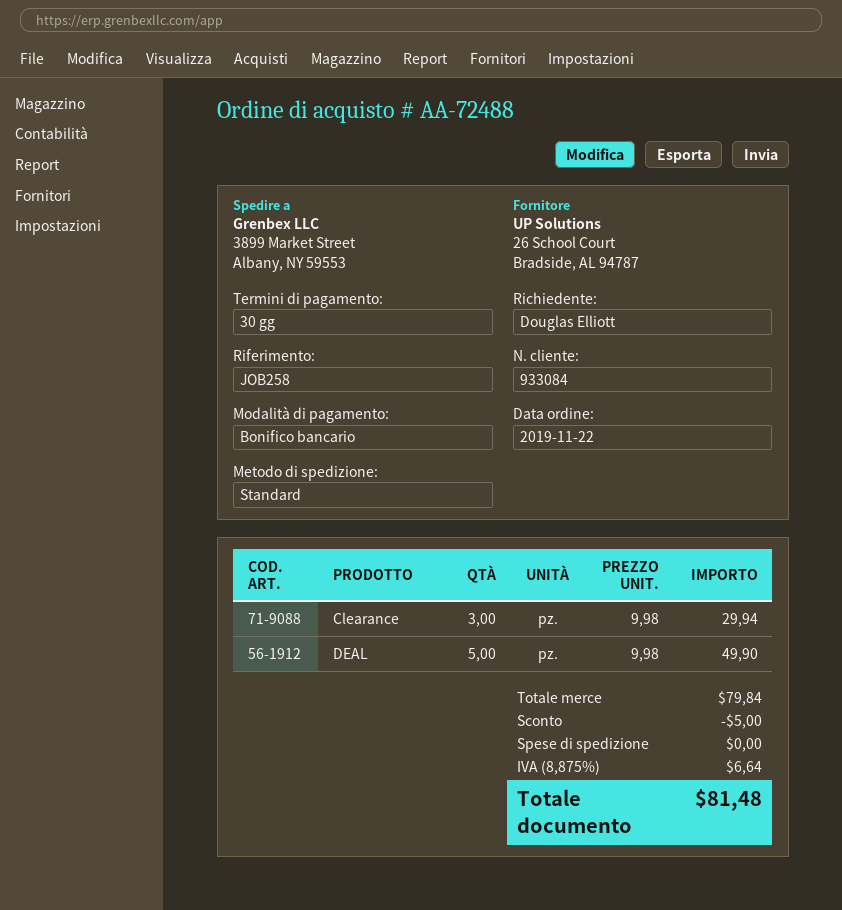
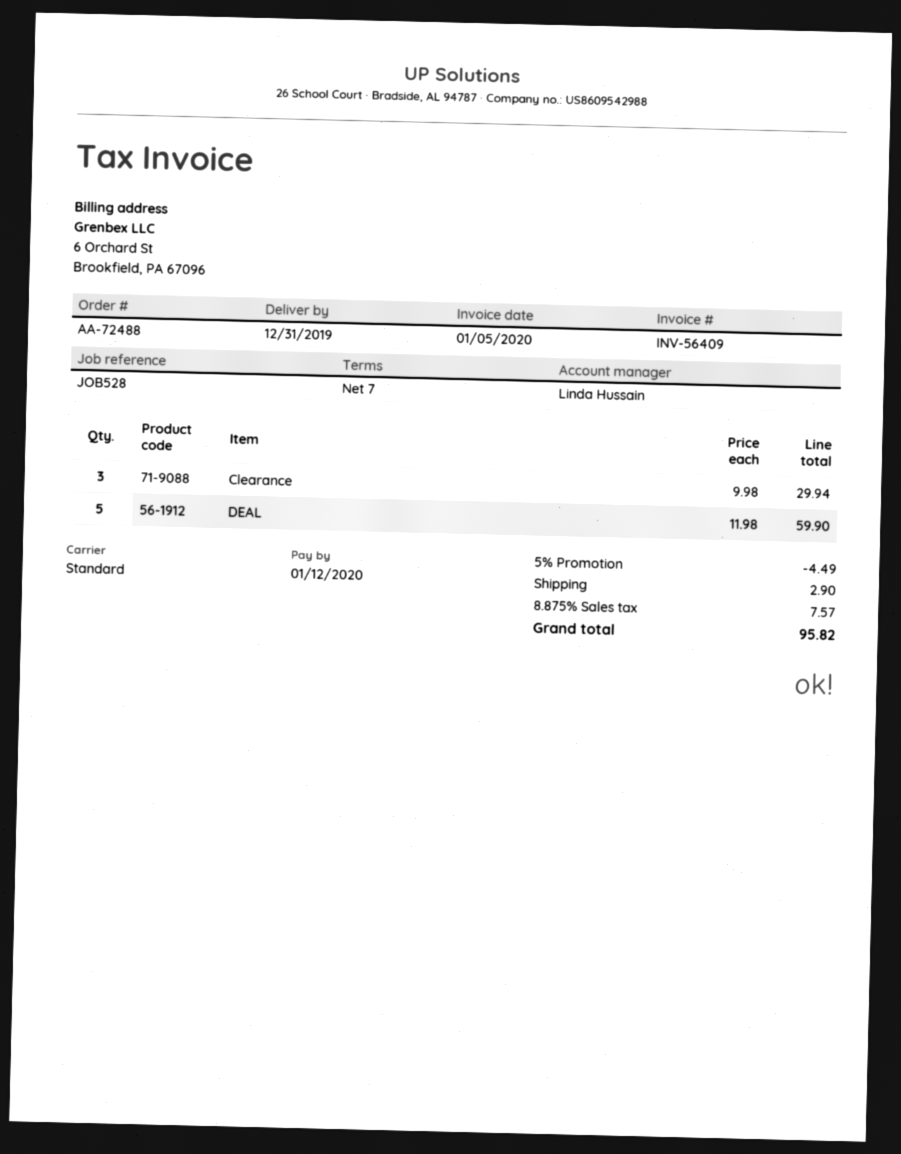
payment terms: 30 days -> 7 days
reference: JOB258 -> JOB528
DEAL: 5 x 9.98 = 49.90 -> 5 x 11.98 = 59.90
discount: 5.00 -> 4.49
shipping: 0.00 -> 2.90
tax: 8.875% = 6.64 -> 8.875% = 7.57
total: 81.48 -> 95.82

